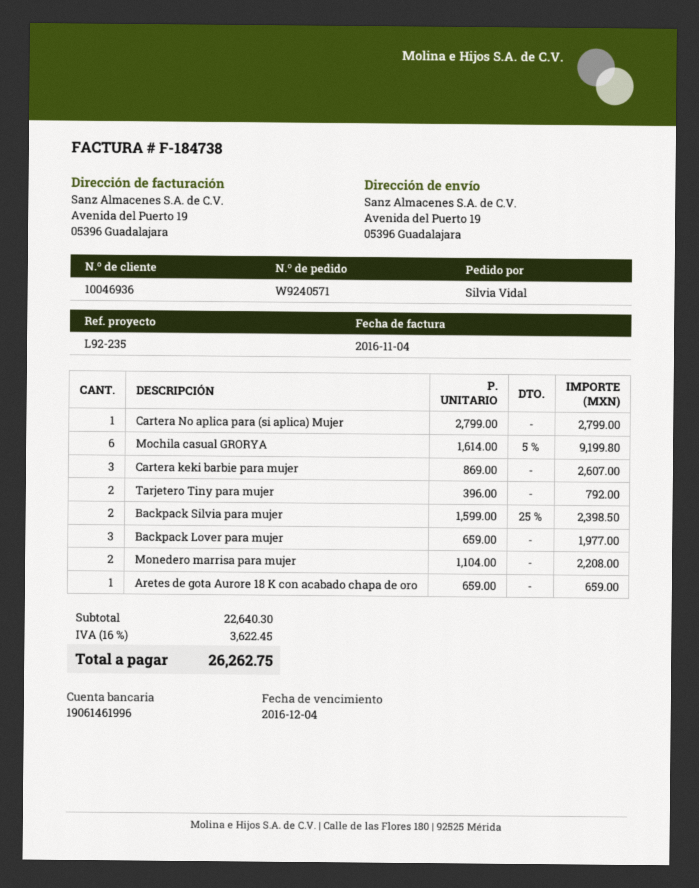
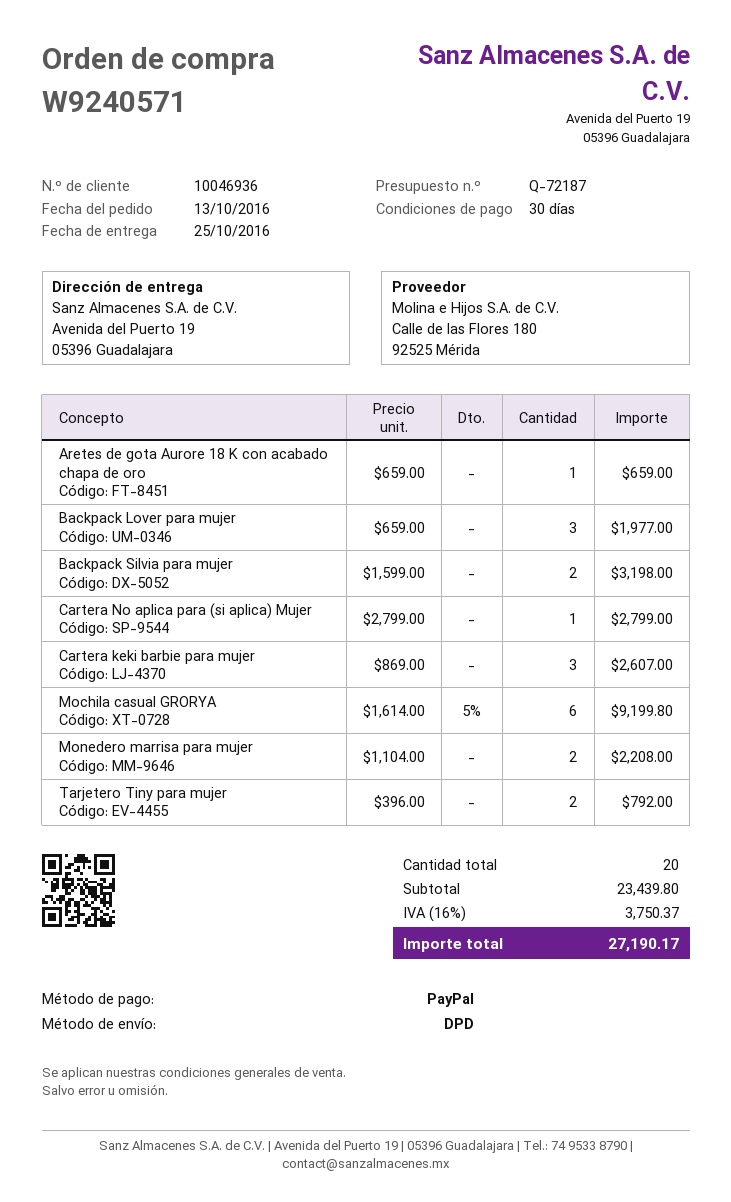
Backpack Silvia para mujer: 2 x 1599.00 - 25% = 2398.50 -> 2 x 1599.00 = 3198.00
subtotal: 22640.30 -> 23439.80
tax: 16% = 3622.45 -> 16% = 3750.37
total: 26262.75 -> 27190.17

